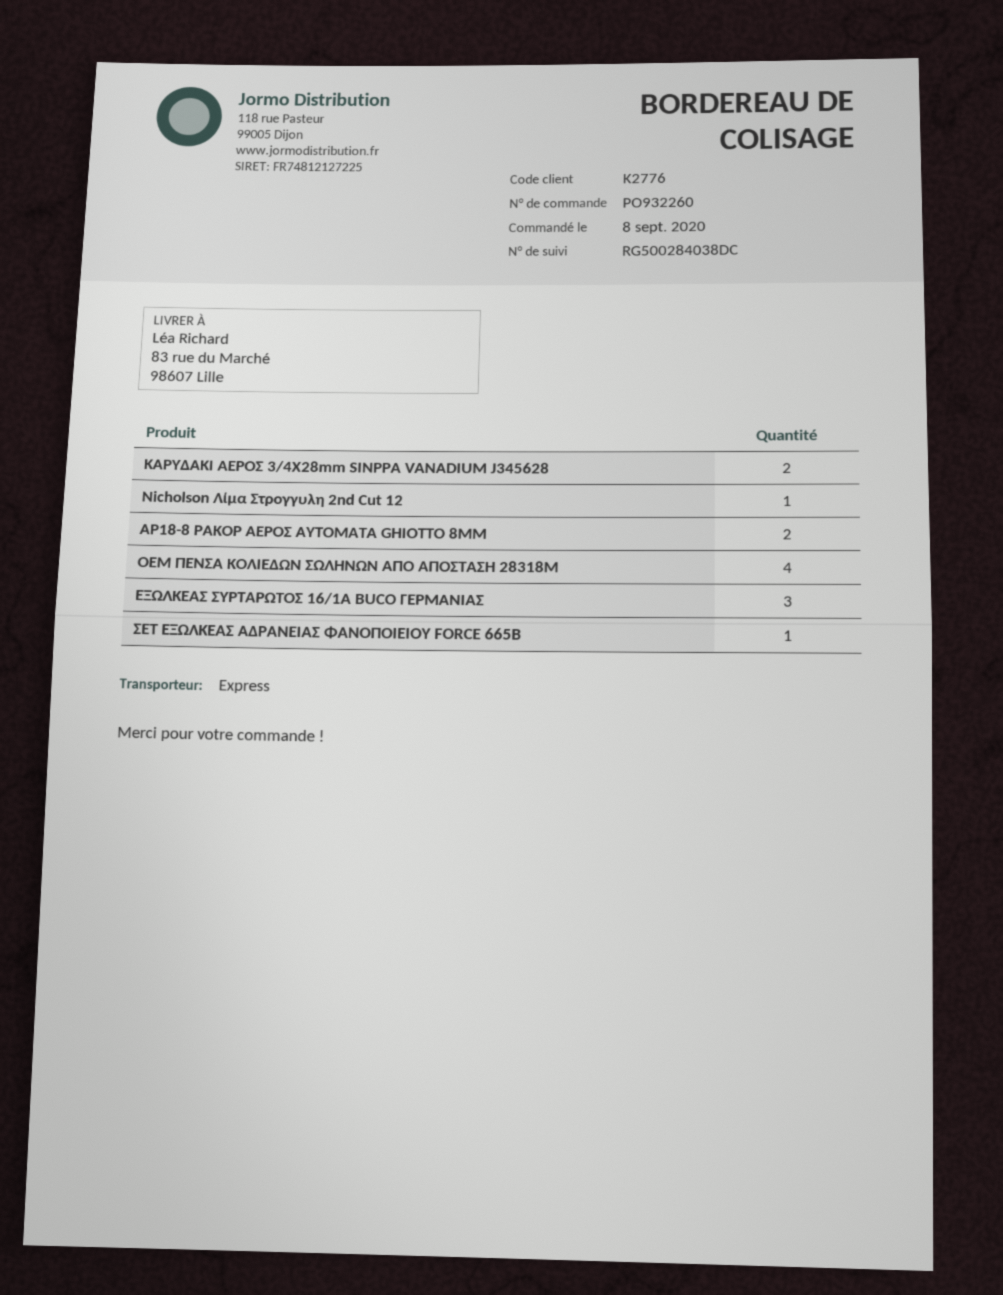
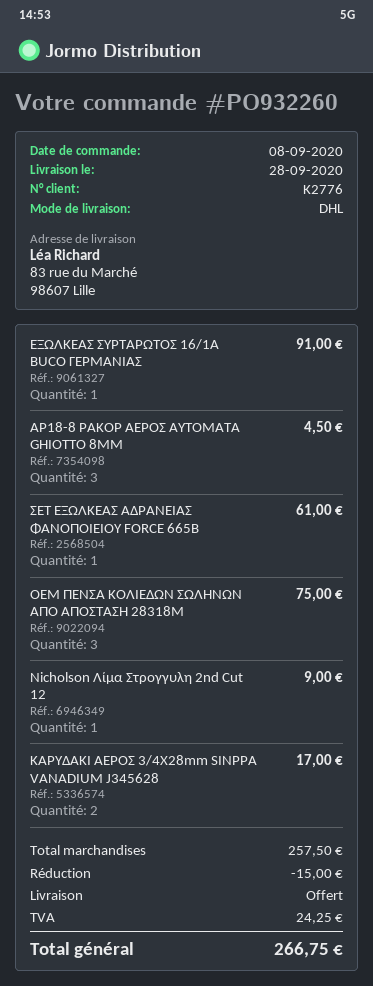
shipping method: express -> DHL
AP18-8 ΡΑΚΟΡ ΑΕΡΟΣ ΑΥΤΟΜΑΤΑ GHIOTTO 8MM: 2 -> 3
OEM ΠΕΝΣΑ ΚΟΛΙΕΔΩΝ ΣΩΛΗΝΩΝ ΑΠΟ ΑΠΟΣΤΑΣΗ 28318Μ: 4 -> 3
ΕΞΩΛΚΕΑΣ ΣΥΡΤΑΡΩΤΟΣ 16/1Α BUCO ΓΕΡΜΑΝΙΑΣ: 3 -> 1

